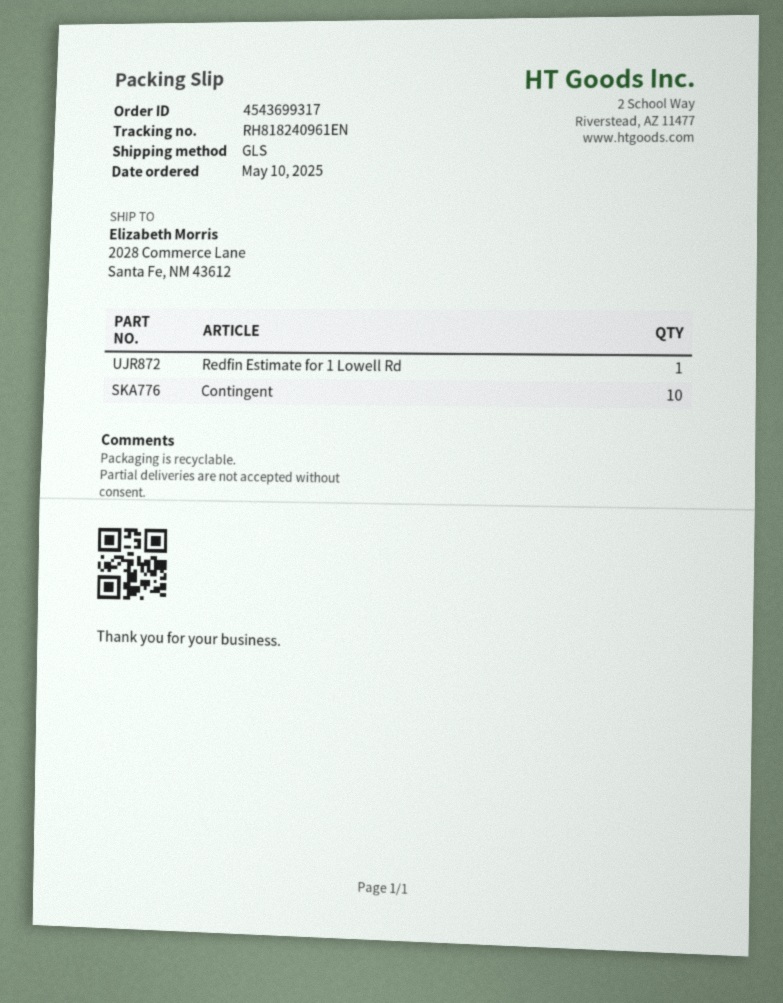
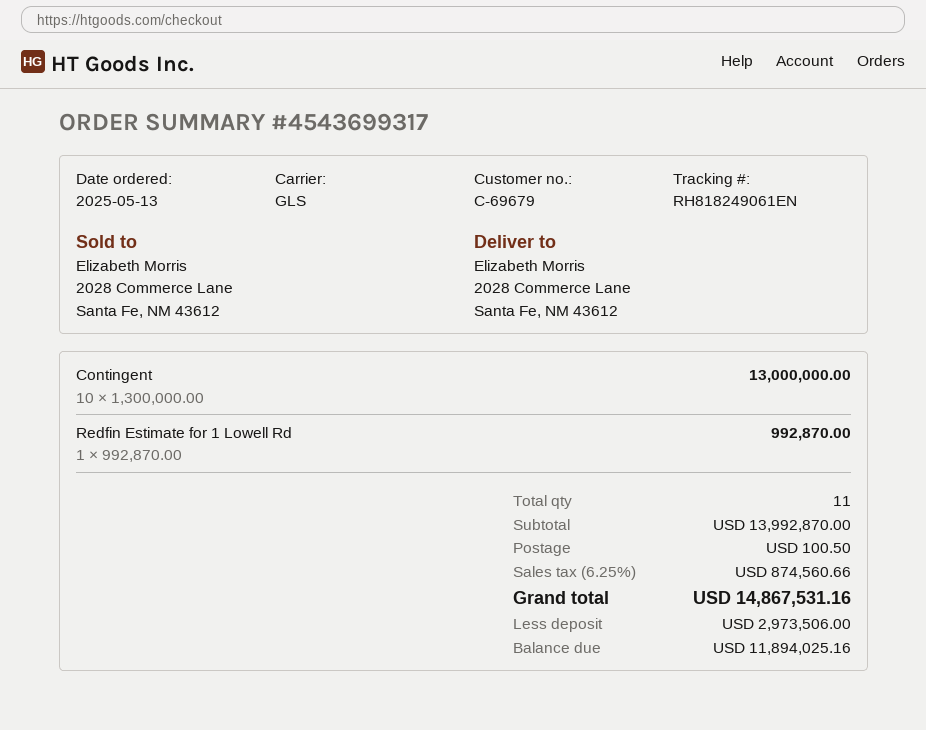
order date: 2025-05-10 -> 2025-05-13
tracking number: RH818240961EN -> RH818249061EN

